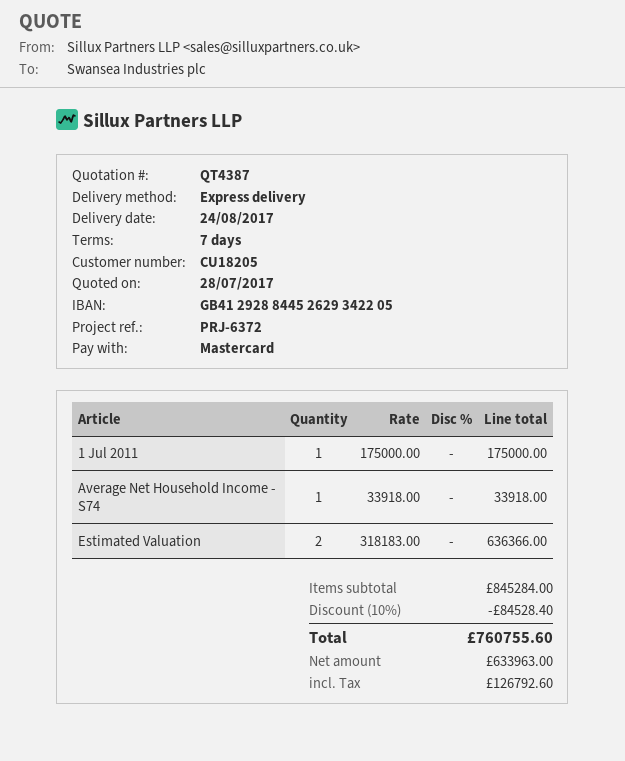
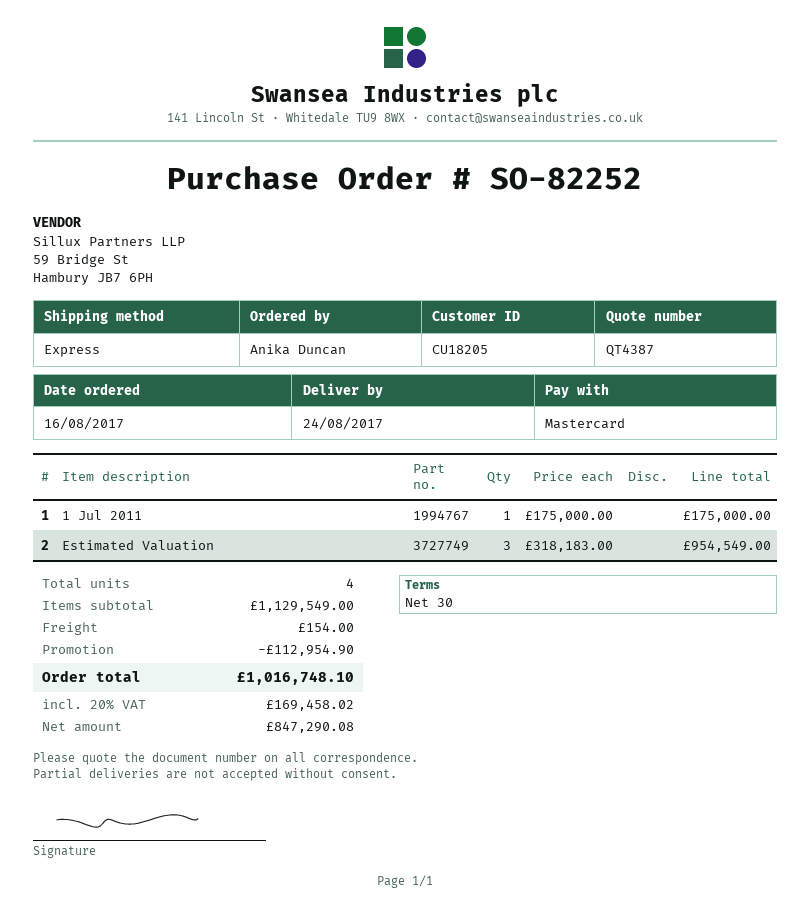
payment terms: 7 days -> 30 days
Average Net Household Income - S74: 1 x 33918.00 = 33918.00 -> none
Estimated Valuation: 2 x 318183.00 = 636366.00 -> 3 x 318183.00 = 954549.00
subtotal: 845284.00 -> 1129549.00
discount: 84528.40 -> 112954.90
shipping: none -> 154.00
net: 633963.00 -> 847290.08
tax: 126792.60 -> 169458.02
total: 760755.60 -> 1016748.10

